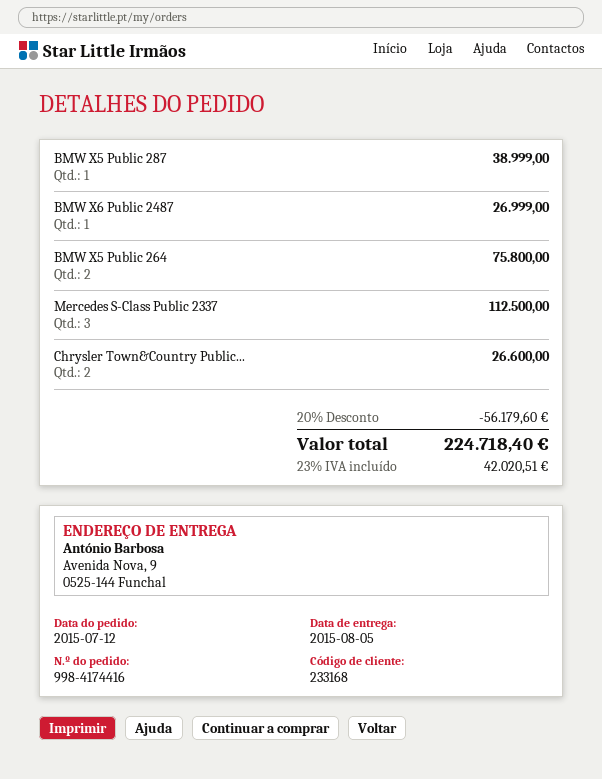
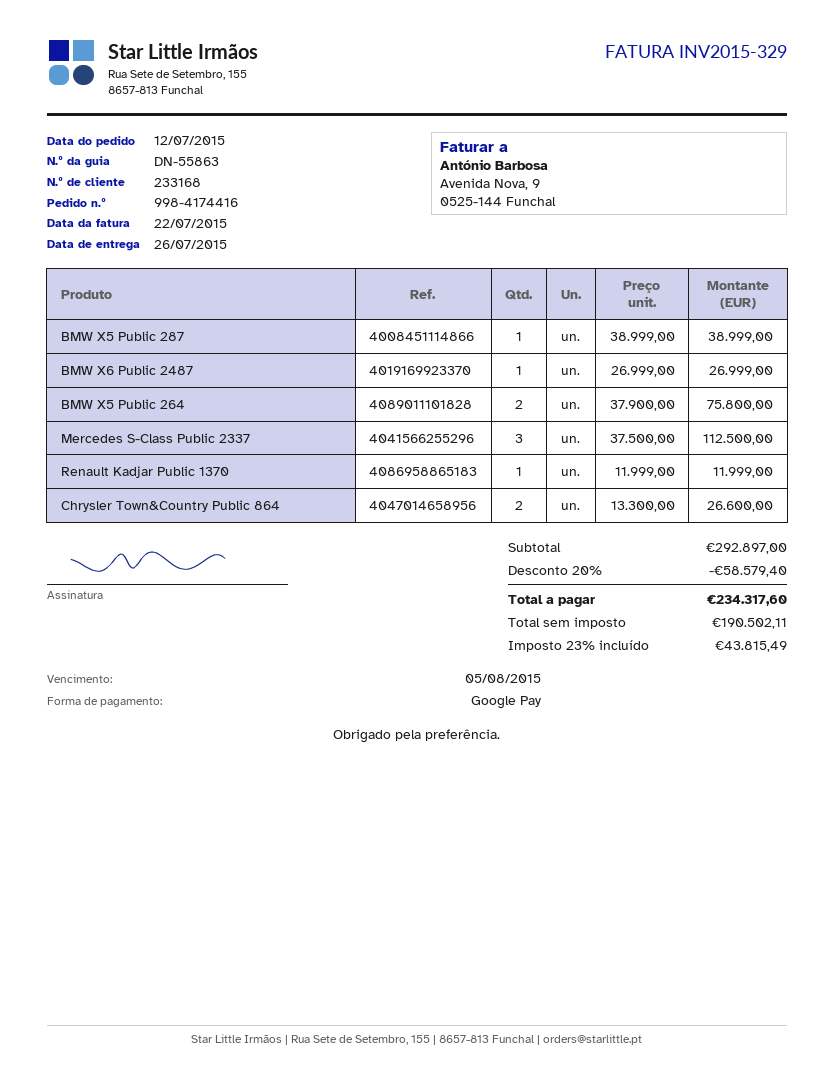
delivery date: 2015-08-05 -> 2015-07-26
Renault Kadjar Public 1370: none -> 1 for 11999.00
discount: 20% = 56179.60 -> 20% = 58579.40
tax: 23% = 42020.51 -> 23% = 43815.49
total: 224718.40 -> 234317.60

